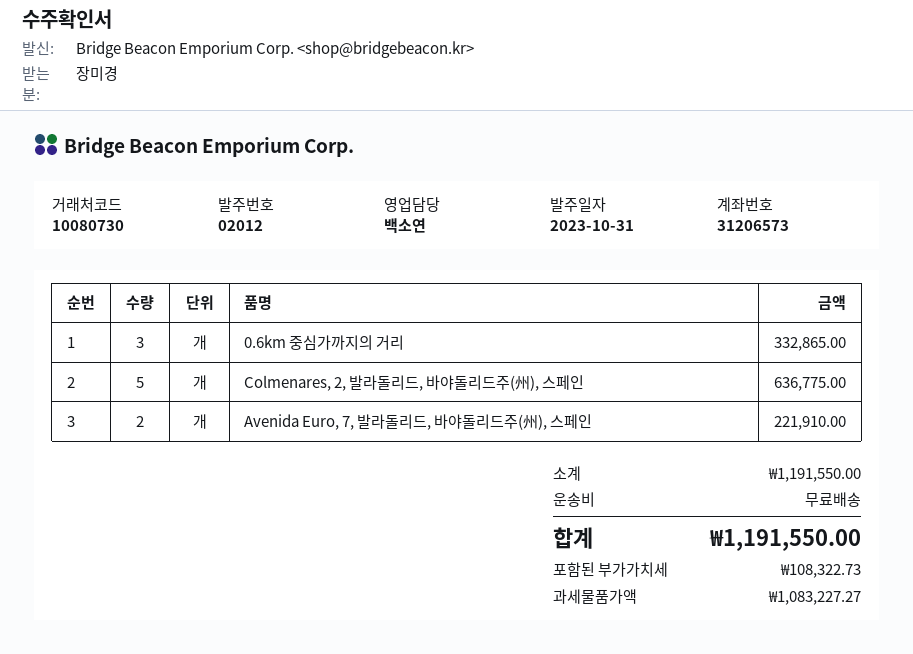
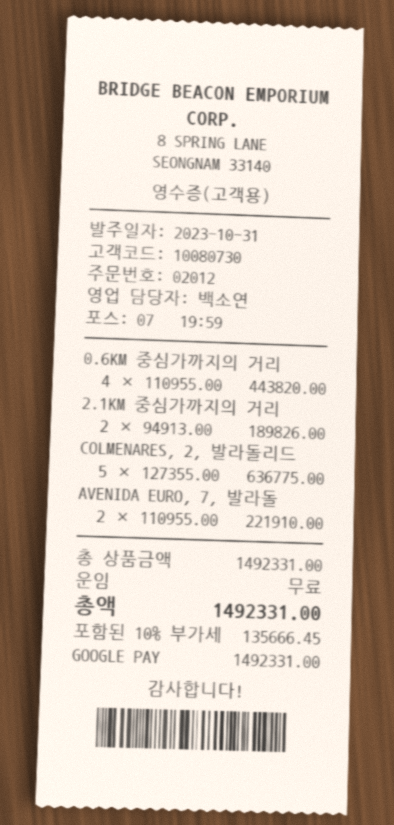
0.6km 중심가까지의 거리: 3 for 332865.00 -> 4 for 443820.00
2.1KM 중심가까지의 거리: none -> 2 for 189826.00
subtotal: 1191550.00 -> 1492331.00
tax: 108322.73 -> 135666.45
total: 1191550.00 -> 1492331.00

